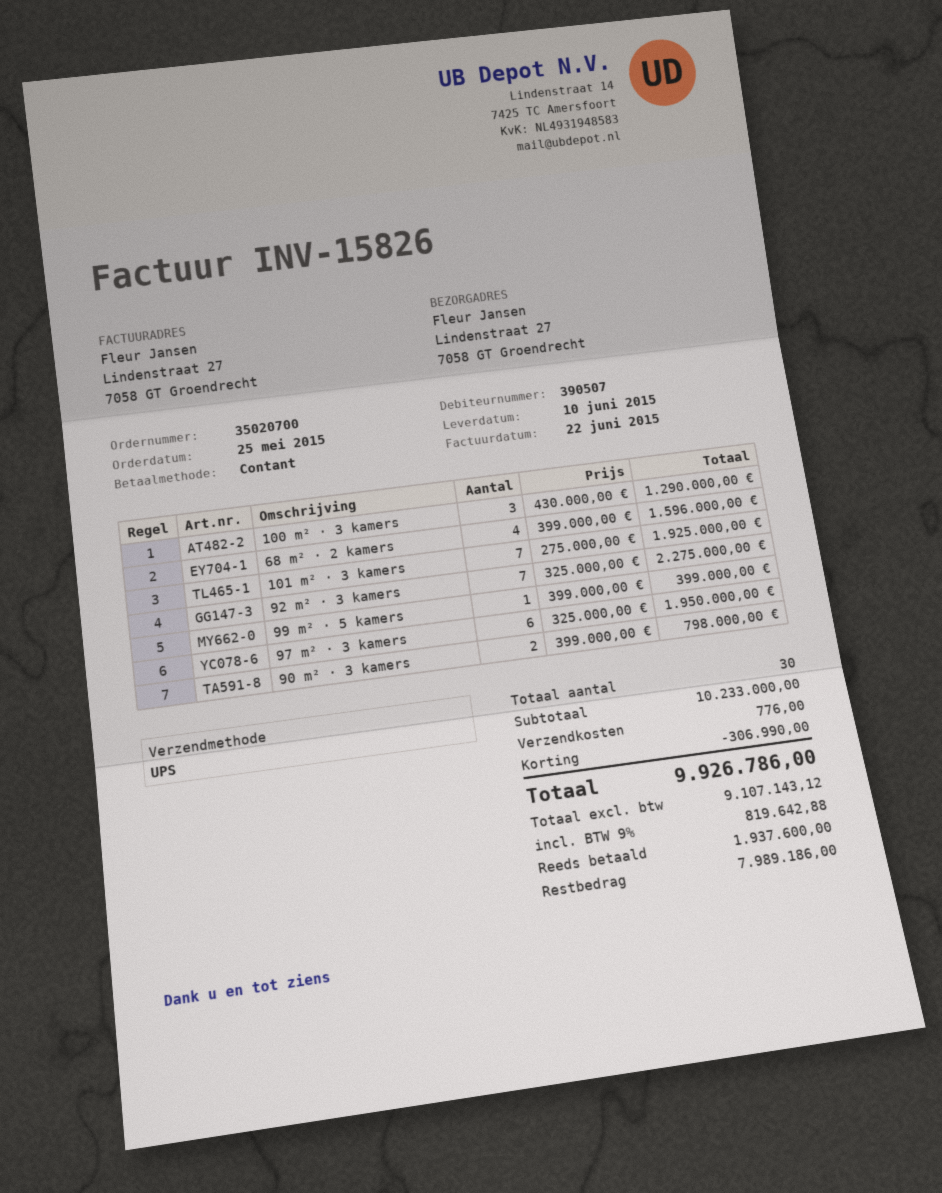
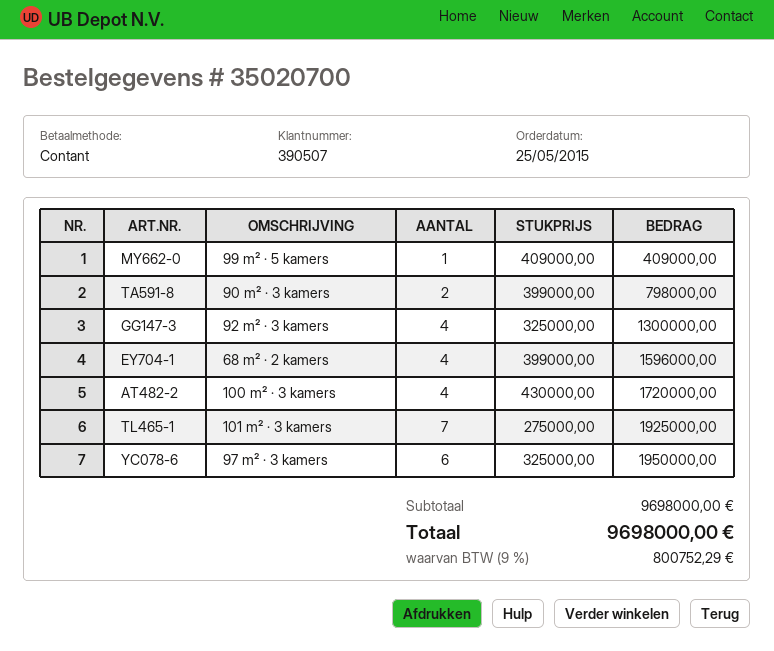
100 m² · 3 kamers: 3 x 430000.00 = 1290000.00 -> 4 x 430000.00 = 1720000.00
92 m² · 3 kamers: 7 x 325000.00 = 2275000.00 -> 4 x 325000.00 = 1300000.00
99 m² · 5 kamers: 1 x 399000.00 = 399000.00 -> 1 x 409000.00 = 409000.00
subtotal: 10233000.00 -> 9698000.00
discount: 306990.00 -> none
shipping: 776.00 -> none
tax: 9% = 819642.88 -> 9% = 800752.29
total: 9926786.00 -> 9698000.00

